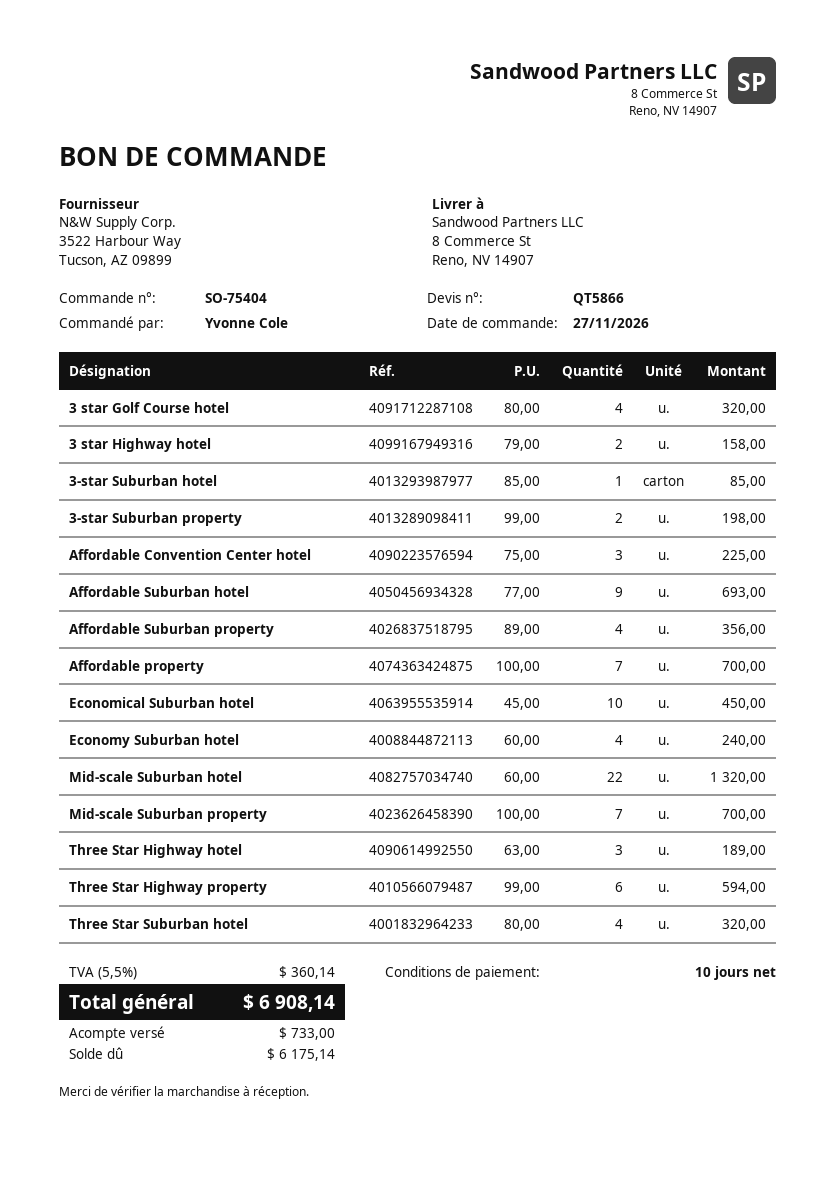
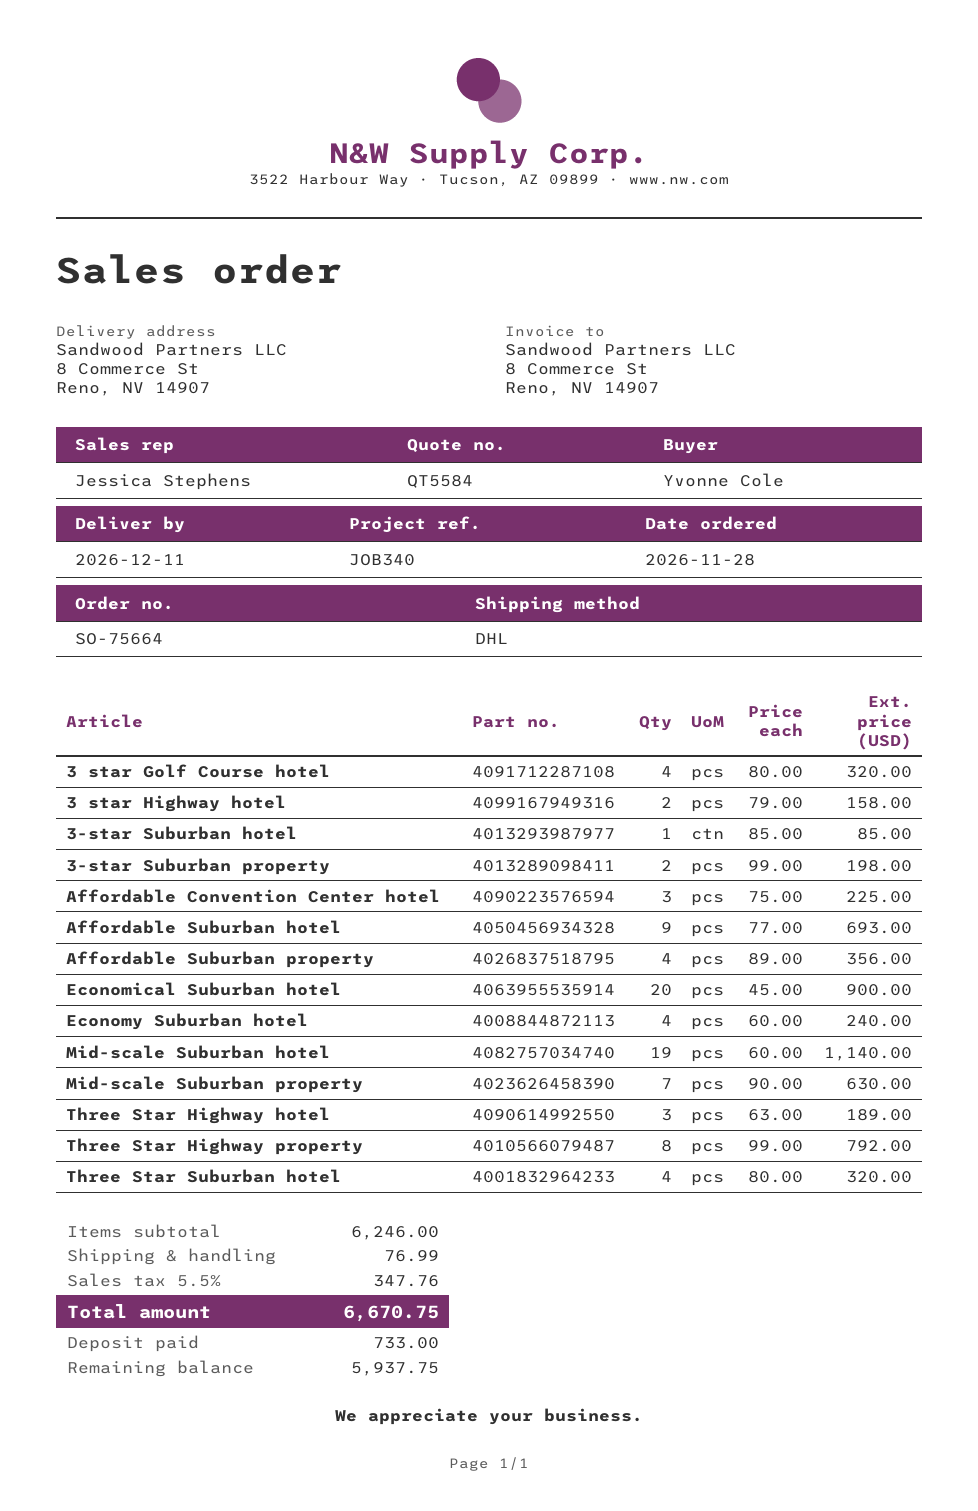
quote number: QT5866 -> QT5584
order number: SO-75404 -> SO-75664
order date: 2026-11-27 -> 2026-11-28
Affordable property: 7 x 100.00 = 700.00 -> none
Economical Suburban hotel: 10 x 45.00 = 450.00 -> 20 x 45.00 = 900.00
Mid-scale Suburban hotel: 22 x 60.00 = 1320.00 -> 19 x 60.00 = 1140.00
Mid-scale Suburban property: 7 x 100.00 = 700.00 -> 7 x 90.00 = 630.00
Three Star Highway property: 6 x 99.00 = 594.00 -> 8 x 99.00 = 792.00
shipping: none -> 76.99
tax: 5.5% = 360.14 -> 5.5% = 347.76
total: 6908.14 -> 6670.75
balance: 6175.14 -> 5937.75

